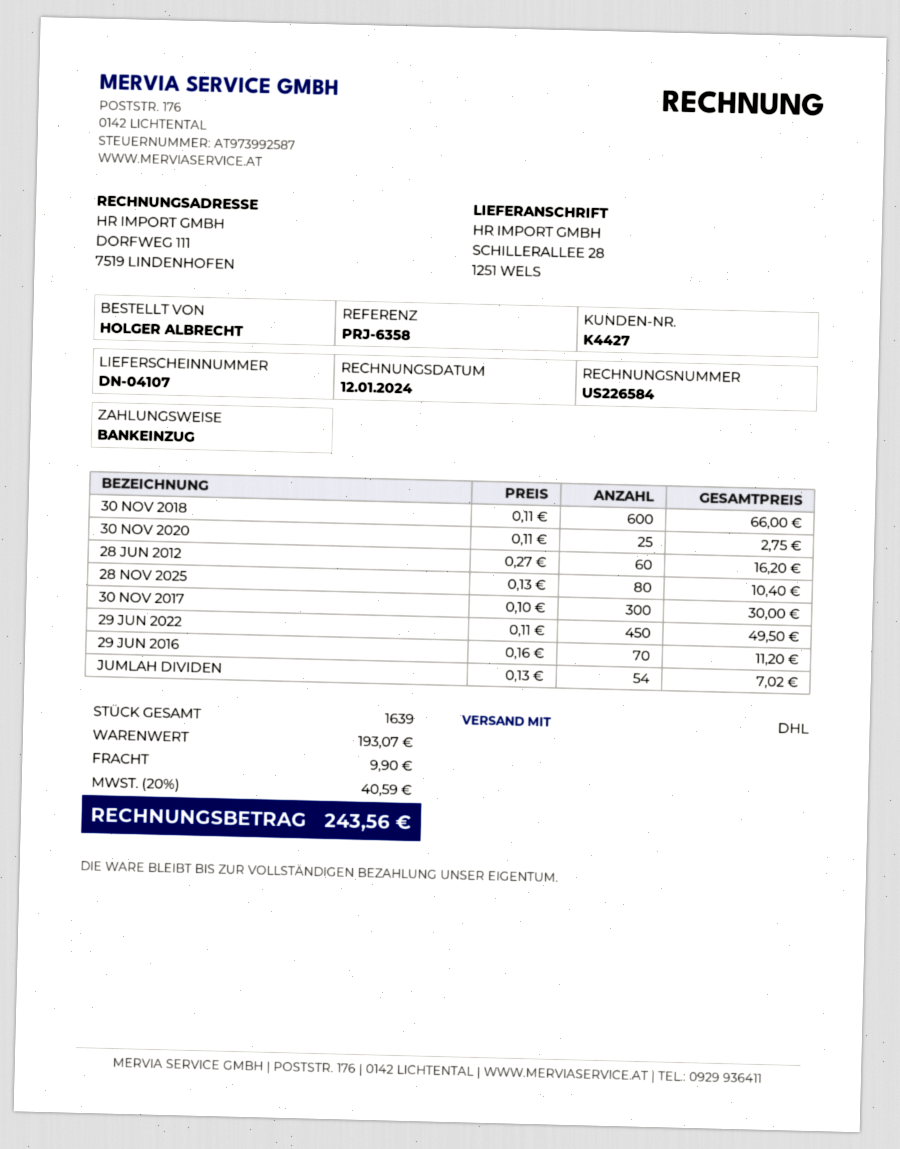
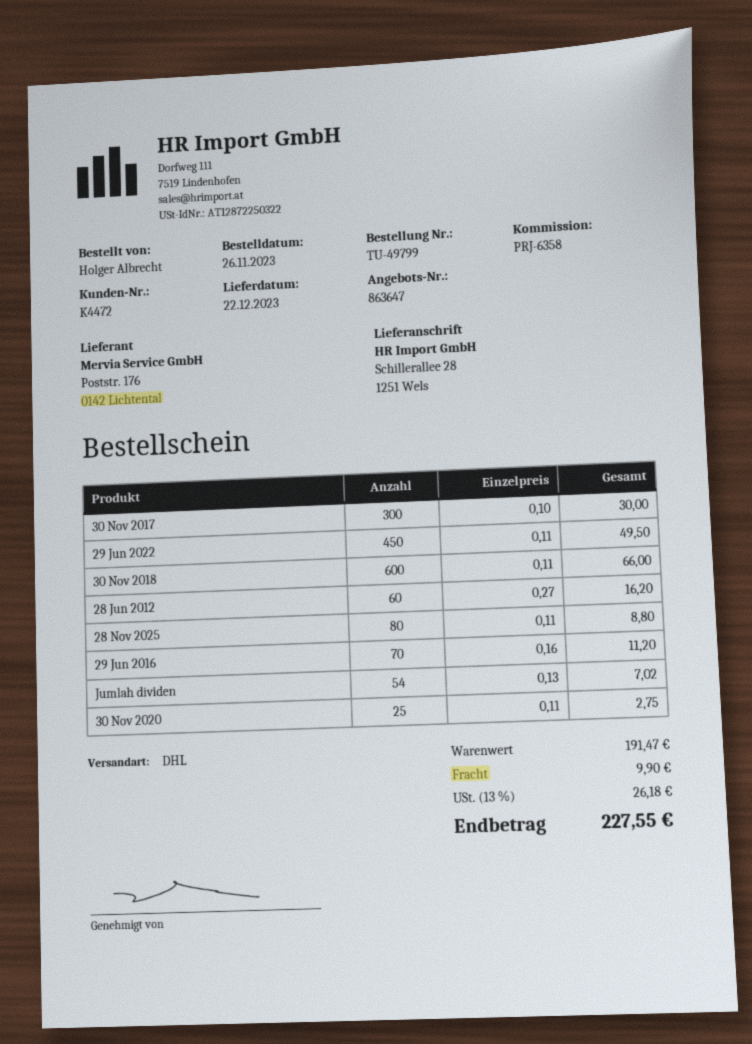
customer number: K4427 -> K4472
28 NOV 2025: 80 x 0.13 = 10.40 -> 80 x 0.11 = 8.80
subtotal: 193.07 -> 191.47
tax: 20% = 40.59 -> 13% = 26.18
total: 243.56 -> 227.55

